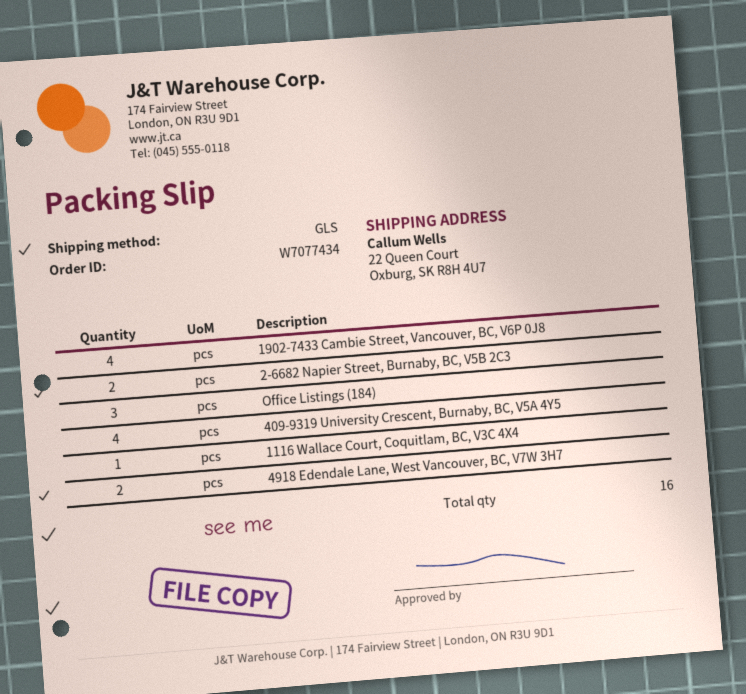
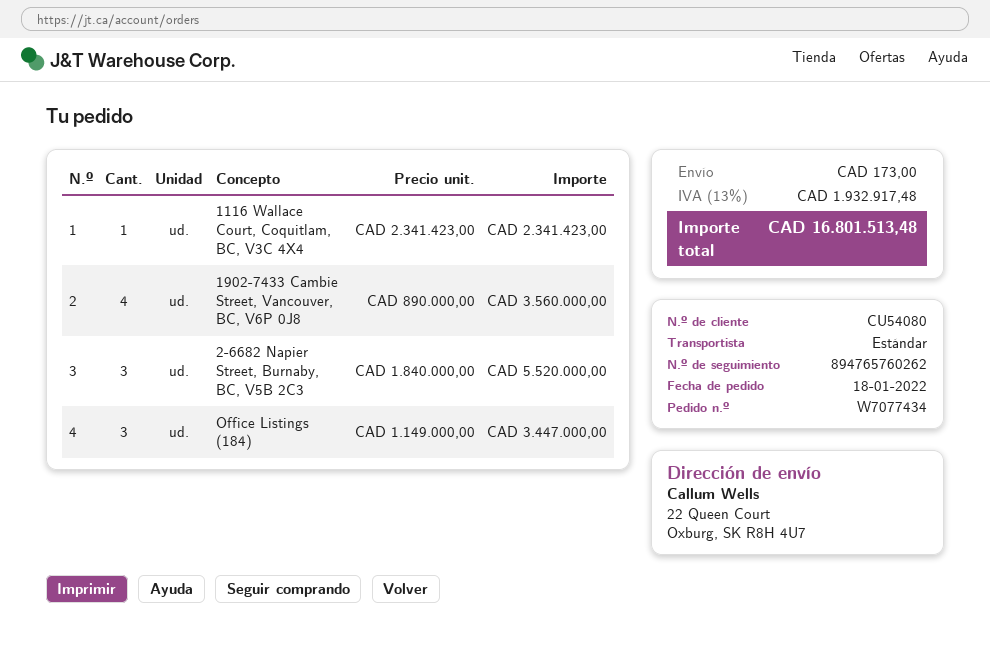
shipping method: GLS -> standard
2-6682 Napier Street, Burnaby, BC, V5B 2C3: 2 -> 3
409-9319 University Crescent, Burnaby, BC, V5A 4Y5: 4 -> none
4918 Edendale Lane, West Vancouver, BC, V7W 3H7: 2 -> none

